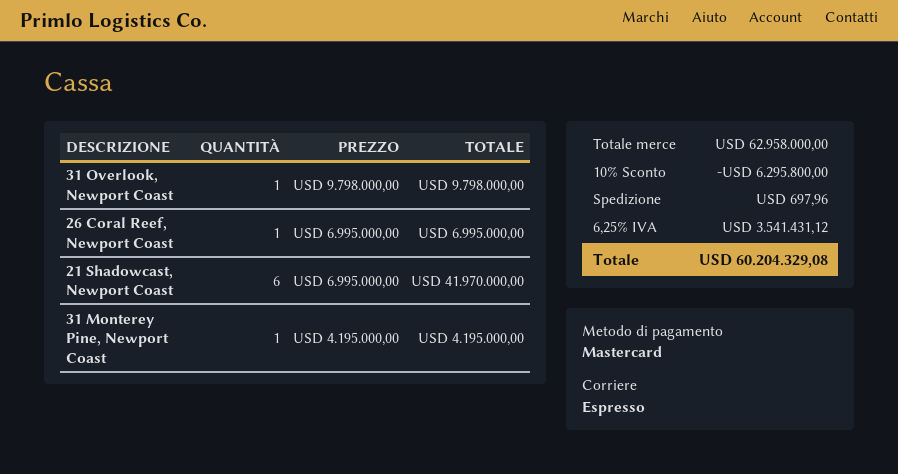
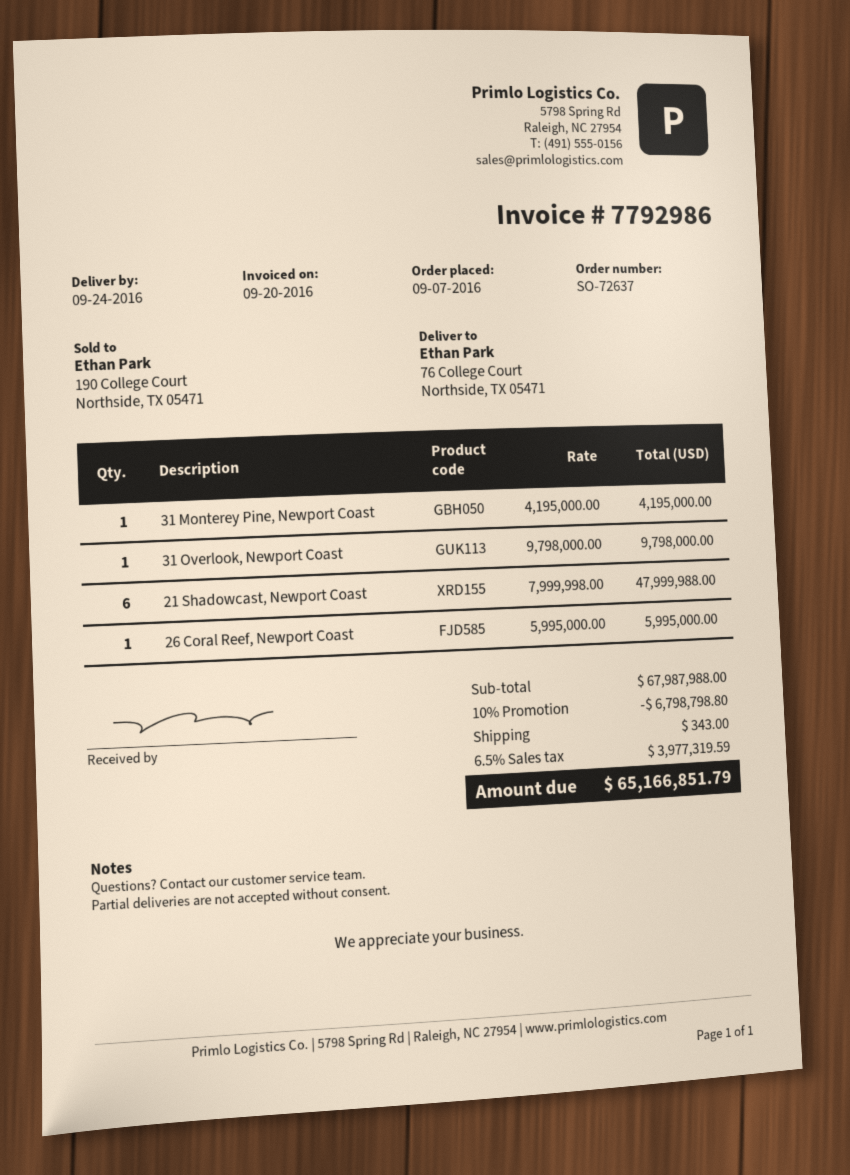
26 Coral Reef, Newport Coast: 1 x 6995000.00 = 6995000.00 -> 1 x 5995000.00 = 5995000.00
21 Shadowcast, Newport Coast: 6 x 6995000.00 = 41970000.00 -> 6 x 7999998.00 = 47999988.00
subtotal: 62958000.00 -> 67987988.00
discount: 10% = 6295800.00 -> 10% = 6798798.80
shipping: 697.96 -> 343.00
tax: 6.25% = 3541431.12 -> 6.5% = 3977319.59
total: 60204329.08 -> 65166851.79

